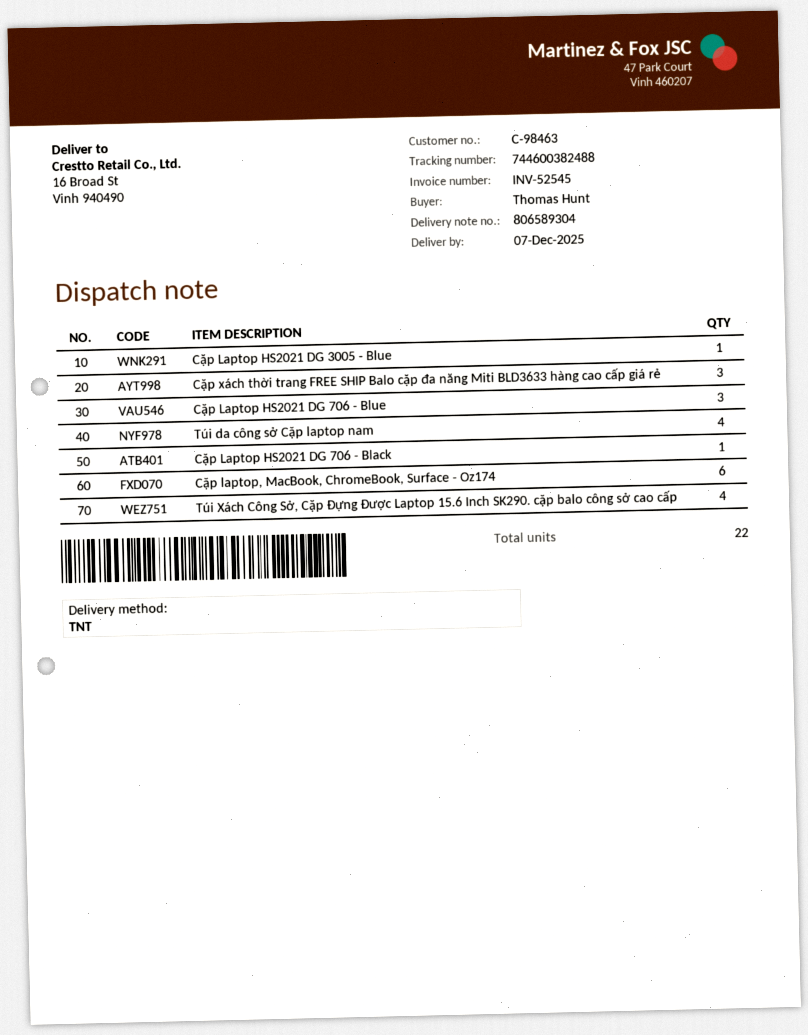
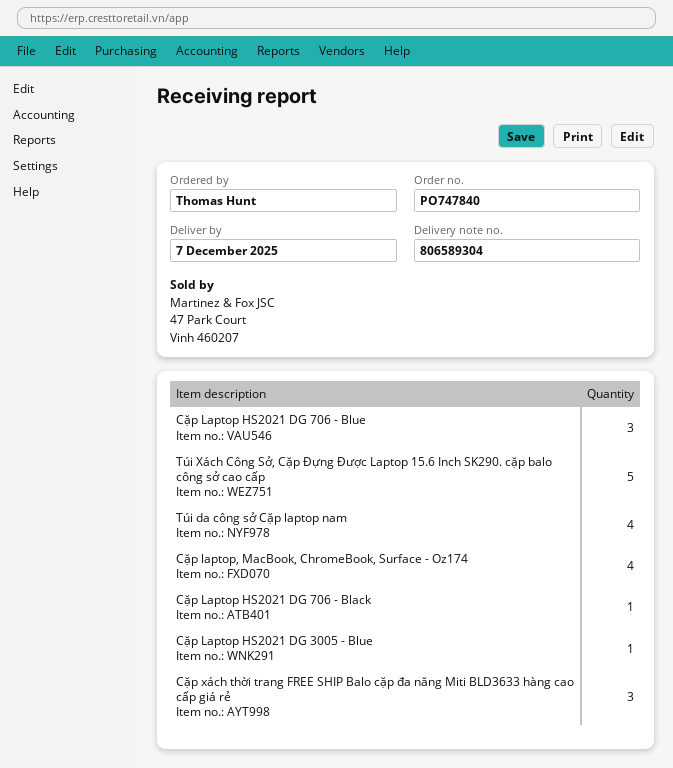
Cặp laptop, MacBook, ChromeBook, Surface - Oz174: 6 -> 4
Túi Xách Công Sở, Cặp Đựng Được Laptop 15.6 Inch SK290. cặp balo công sở cao cấp: 4 -> 5

